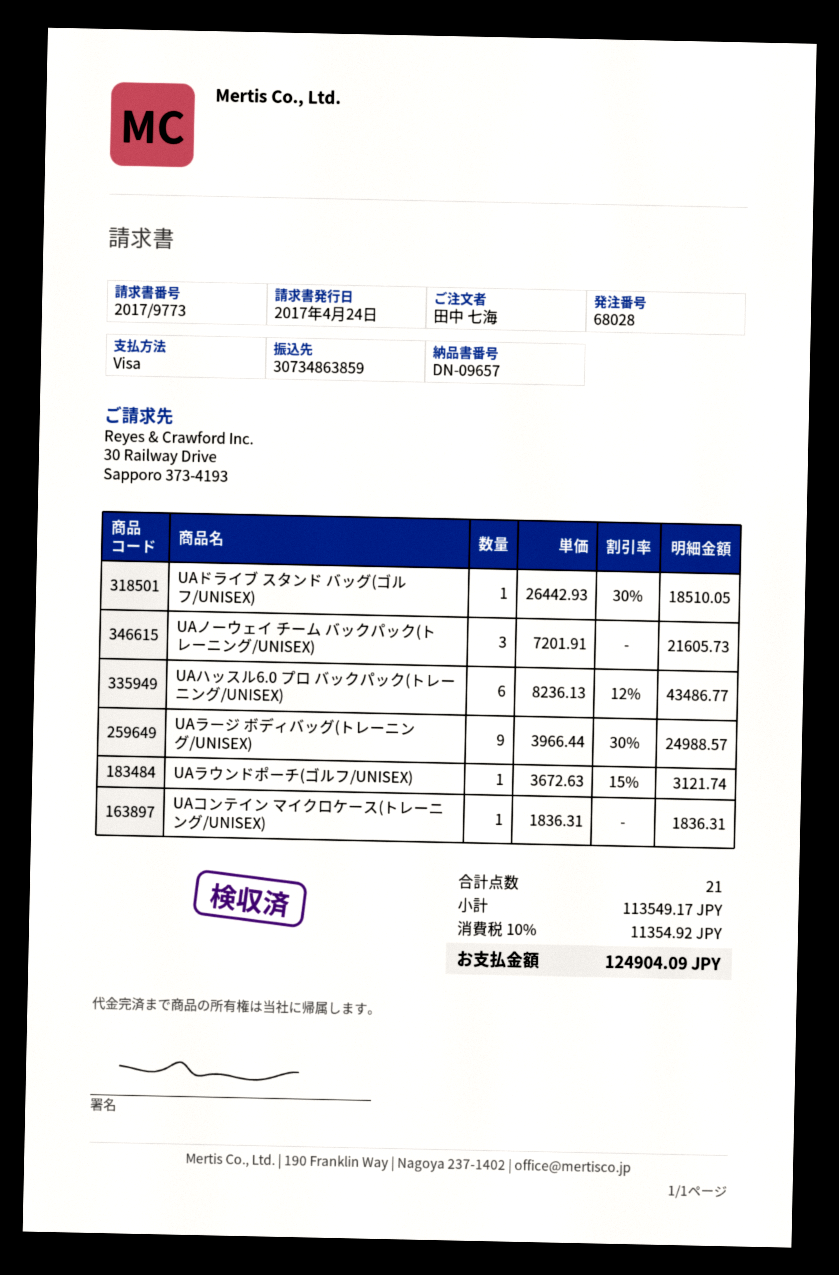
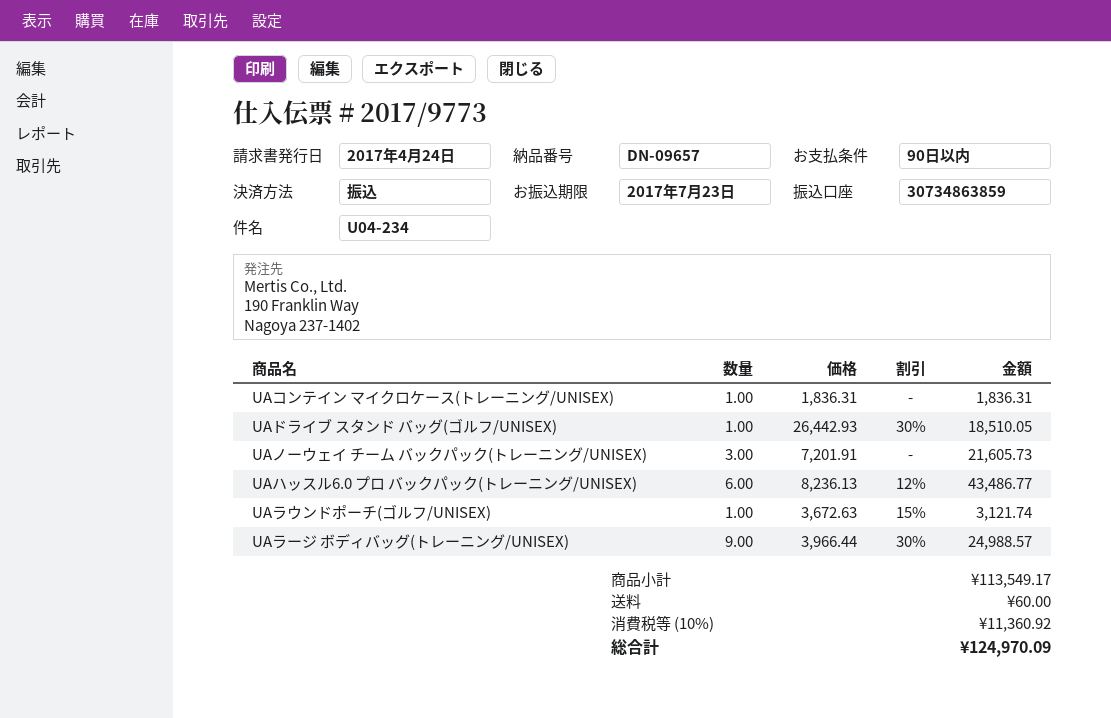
payment method: Visa -> bank transfer
shipping: none -> 60.00
tax: 10% = 11354.92 -> 10% = 11360.92
total: 124904.09 -> 124970.09

